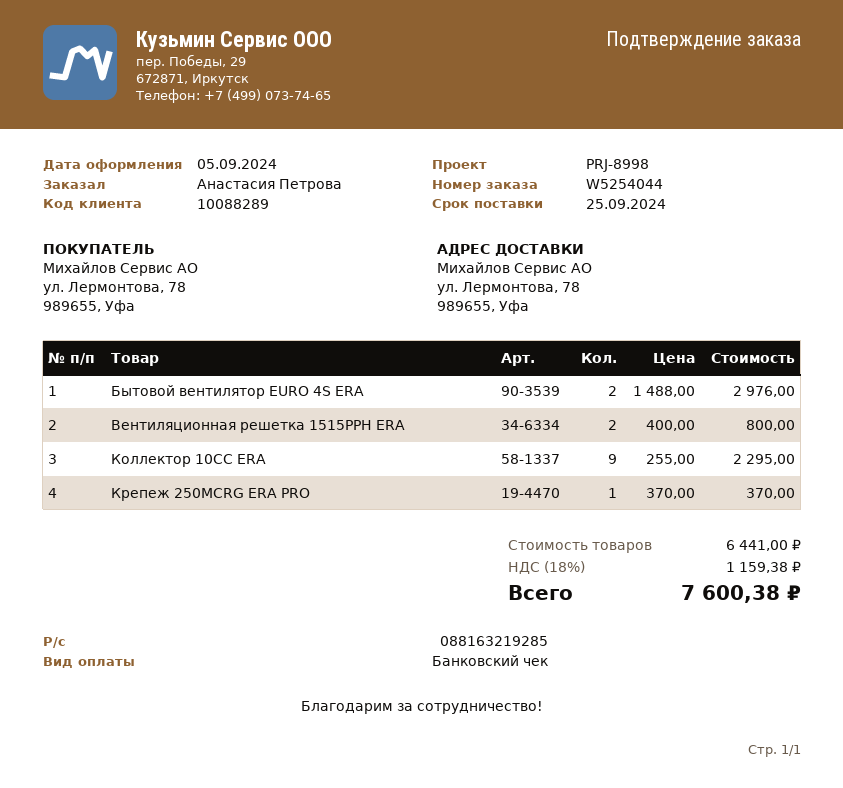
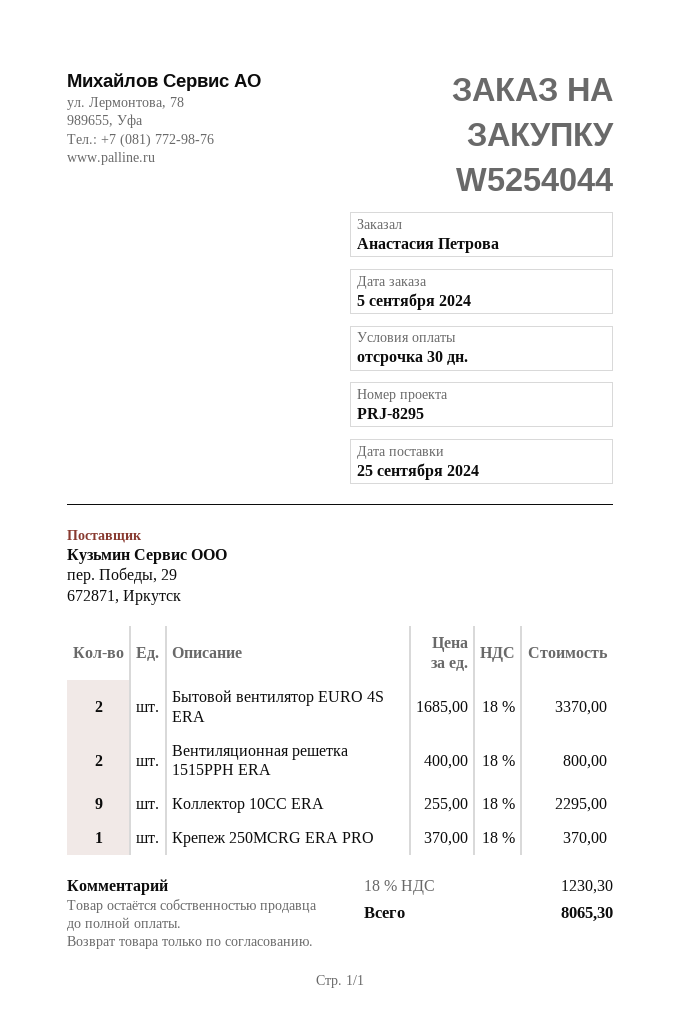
reference: PRJ-8998 -> PRJ-8295
Бытовой вентилятор EURO 4S ERA: 2 x 1488.00 = 2976.00 -> 2 x 1685.00 = 3370.00
tax: 18% = 1159.38 -> 18% = 1230.30
total: 7600.38 -> 8065.30

